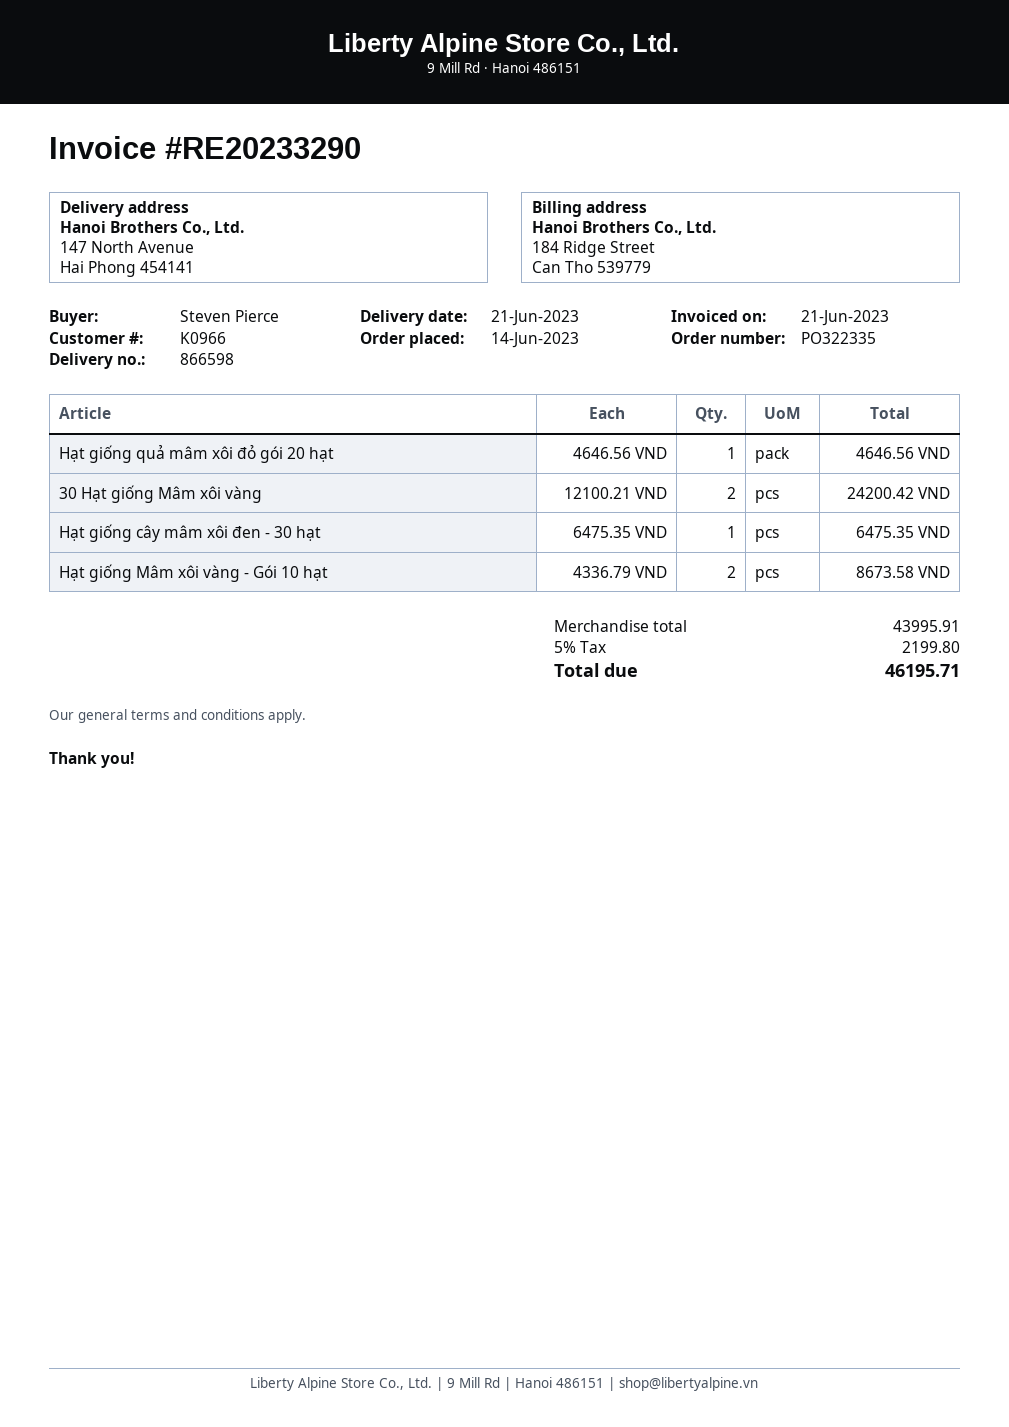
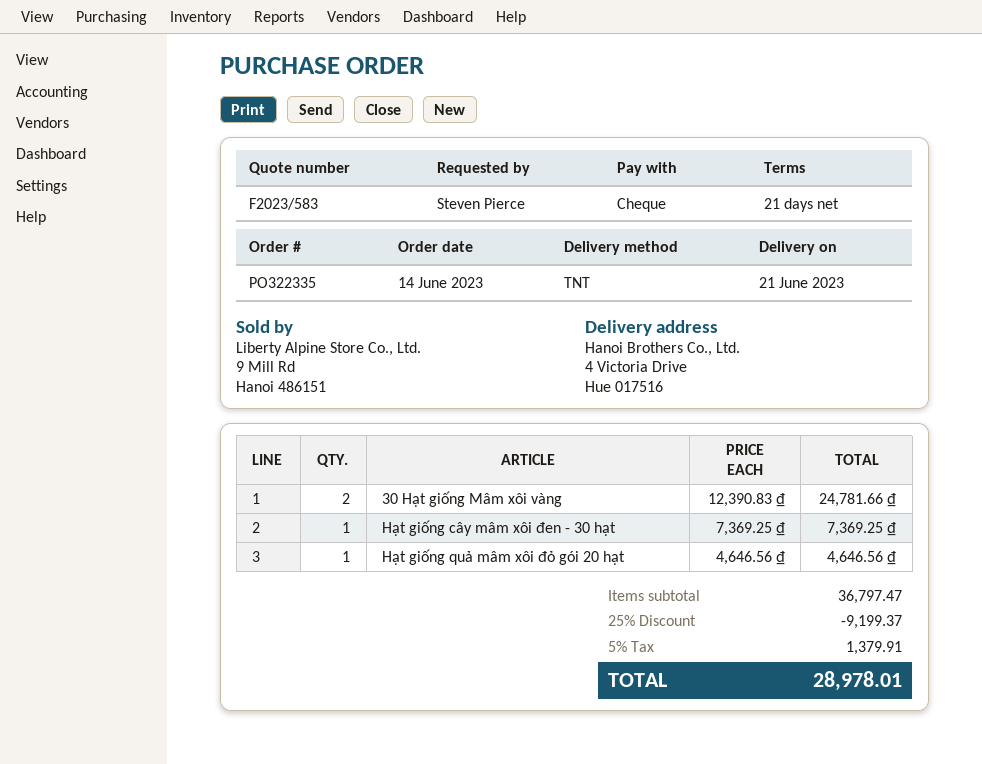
ship to: 147 North Avenue, Hai Phong 454141 -> 4 Victoria Drive, Hue 017516
30 Hạt giống Mâm xôi vàng: 2 x 12100.21 = 24200.42 -> 2 x 12390.83 = 24781.66
Hạt giống cây mâm xôi đen - 30 hạt: 1 x 6475.35 = 6475.35 -> 1 x 7369.25 = 7369.25
Hạt giống Mâm xôi vàng - Gói 10 hạt: 2 x 4336.79 = 8673.58 -> none
subtotal: 43995.91 -> 36797.47
discount: none -> 25% = 9199.37
tax: 5% = 2199.80 -> 5% = 1379.91
total: 46195.71 -> 28978.01

